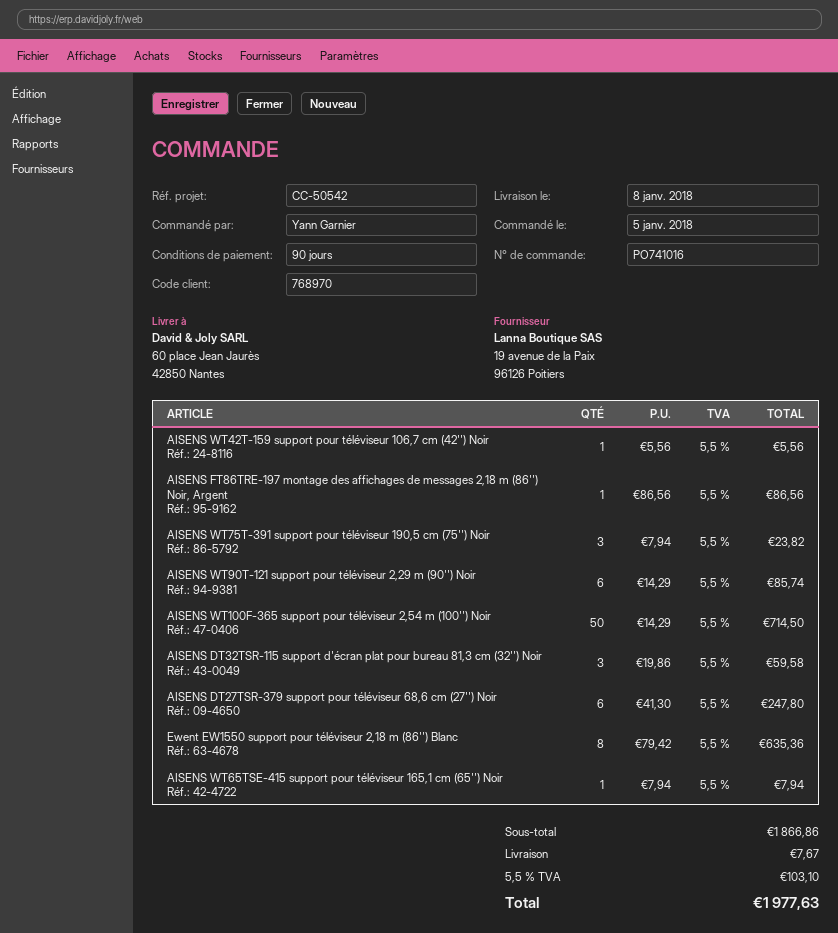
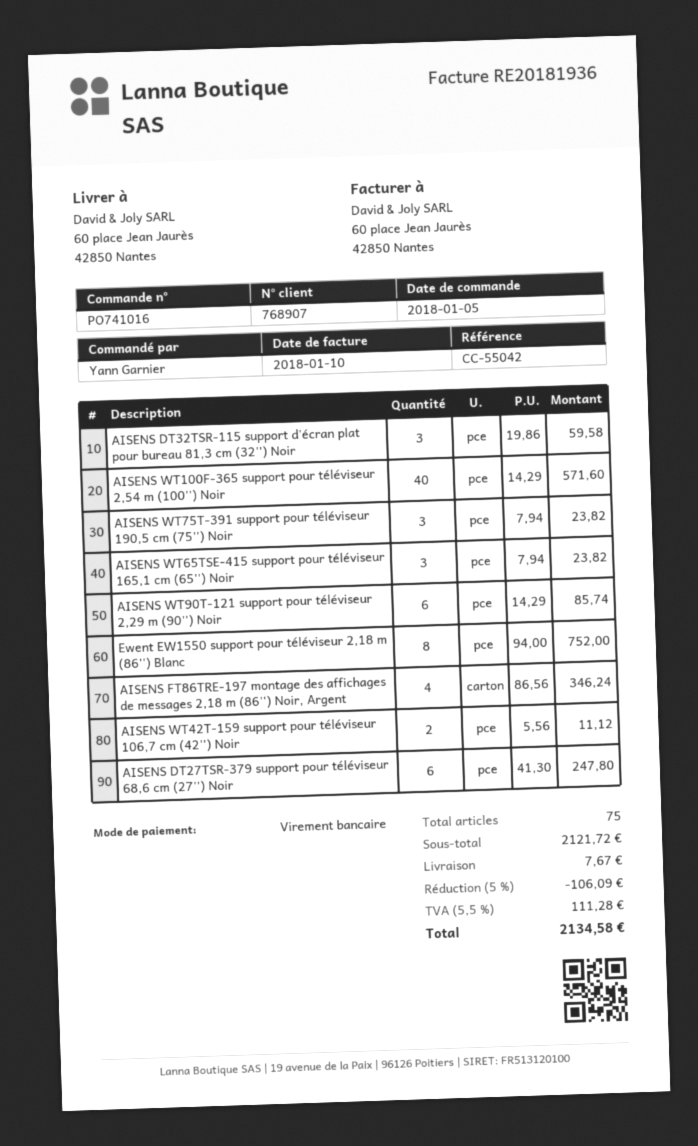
customer number: 768970 -> 768907
reference: CC-50542 -> CC-55042
AISENS WT42T-159 support pour téléviseur 106,7 cm (42'') Noir: 1 x 5.56 = 5.56 -> 2 x 5.56 = 11.12
AISENS FT86TRE-197 montage des affichages de messages 2,18 m (86'') Noir, Argent: 1 x 86.56 = 86.56 -> 4 x 86.56 = 346.24
AISENS WT100F-365 support pour téléviseur 2,54 m (100'') Noir: 50 x 14.29 = 714.50 -> 40 x 14.29 = 571.60
Ewent EW1550 support pour téléviseur 2,18 m (86'') Blanc: 8 x 79.42 = 635.36 -> 8 x 94.00 = 752.00
AISENS WT65TSE-415 support pour téléviseur 165,1 cm (65'') Noir: 1 x 7.94 = 7.94 -> 3 x 7.94 = 23.82
subtotal: 1866.86 -> 2121.72
discount: none -> 5% = 106.09
tax: 5.5% = 103.10 -> 5.5% = 111.28
total: 1977.63 -> 2134.58

